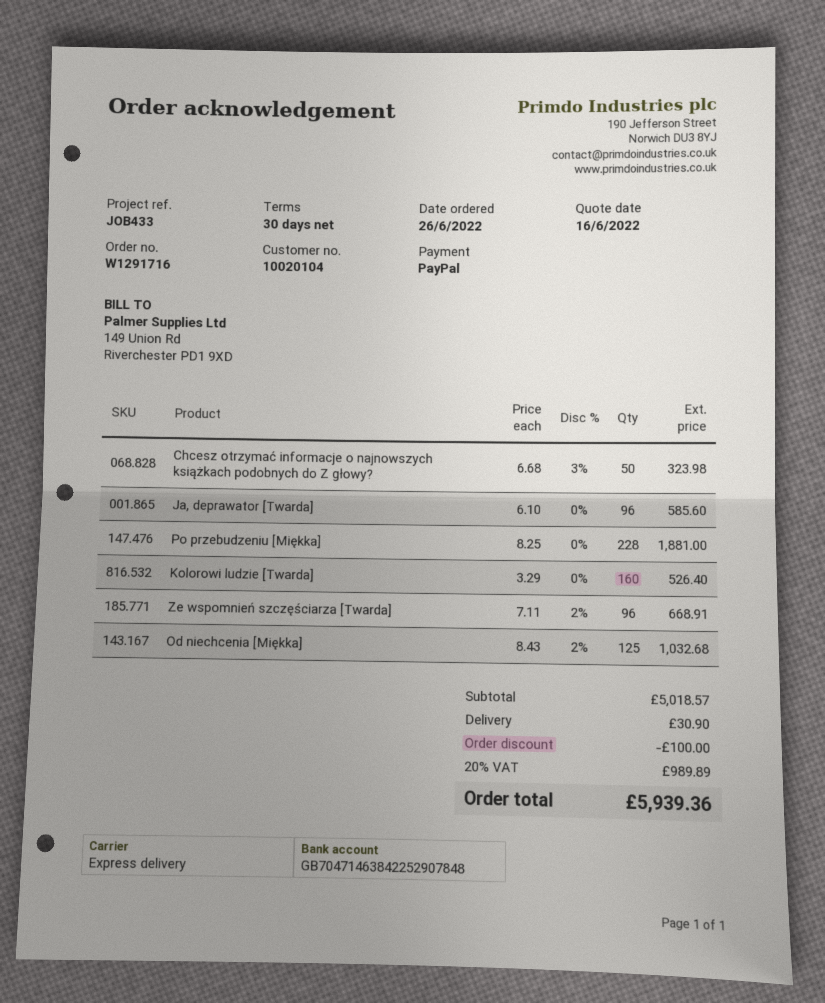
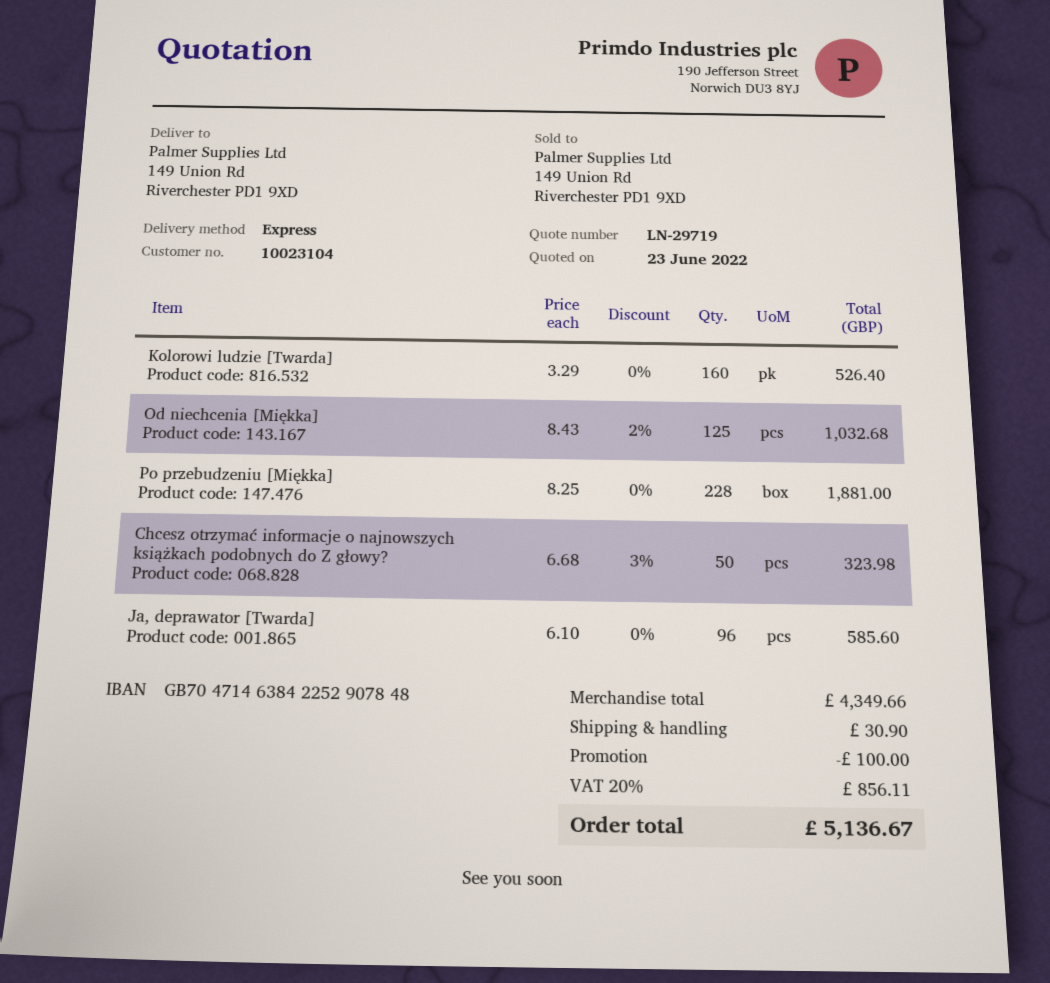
quote date: 2022-06-16 -> 2022-06-23
customer number: 10020104 -> 10023104
Ze wspomnień szczęściarza [Twarda]: 96 x 7.11 - 2% = 668.91 -> none
subtotal: 5018.57 -> 4349.66
tax: 20% = 989.89 -> 20% = 856.11
total: 5939.36 -> 5136.67

